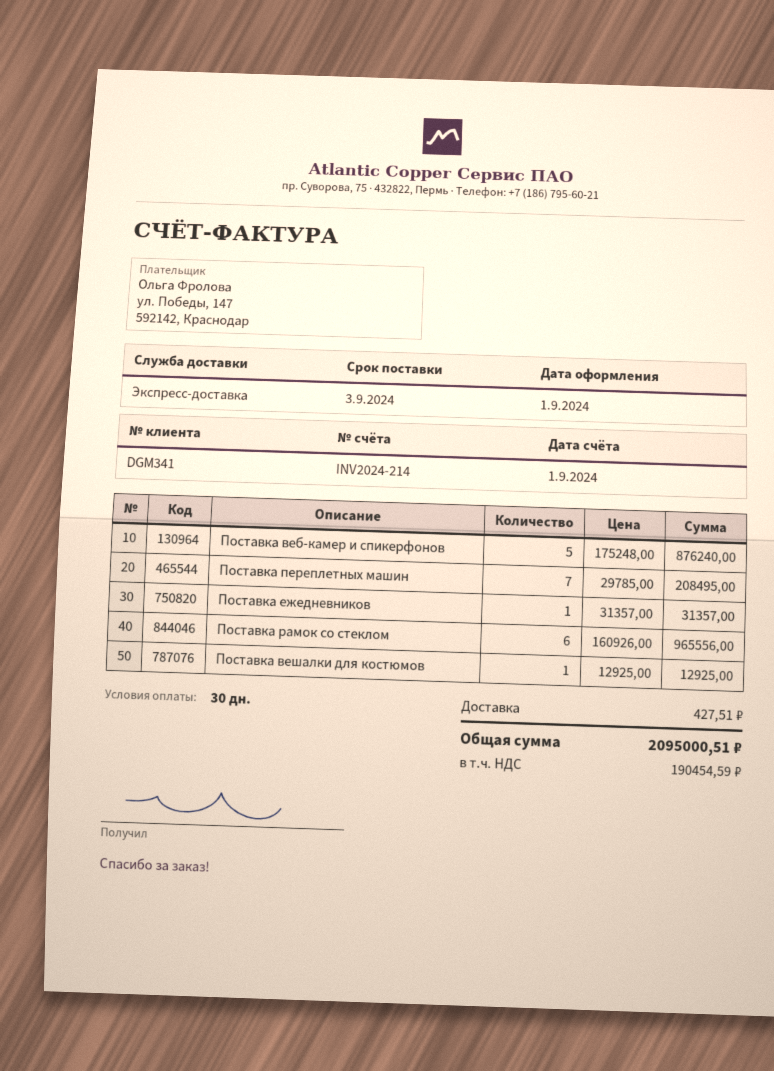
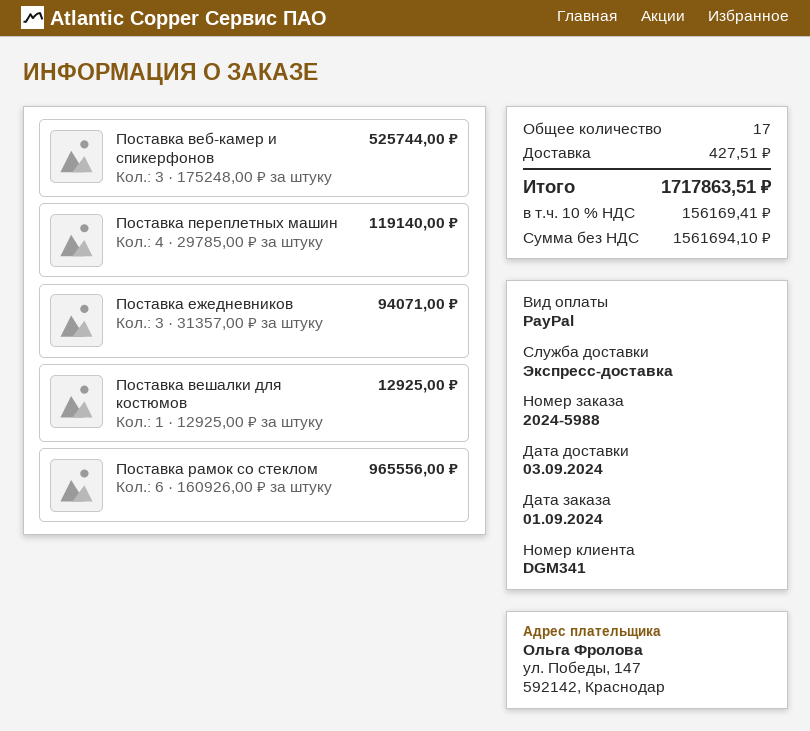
Поставка веб-камер и спикерфонов: 5 x 175248.00 = 876240.00 -> 3 x 175248.00 = 525744.00
Поставка переплетных машин: 7 x 29785.00 = 208495.00 -> 4 x 29785.00 = 119140.00
Поставка ежедневников: 1 x 31357.00 = 31357.00 -> 3 x 31357.00 = 94071.00
tax: 190454.59 -> 156169.41
total: 2095000.51 -> 1717863.51

